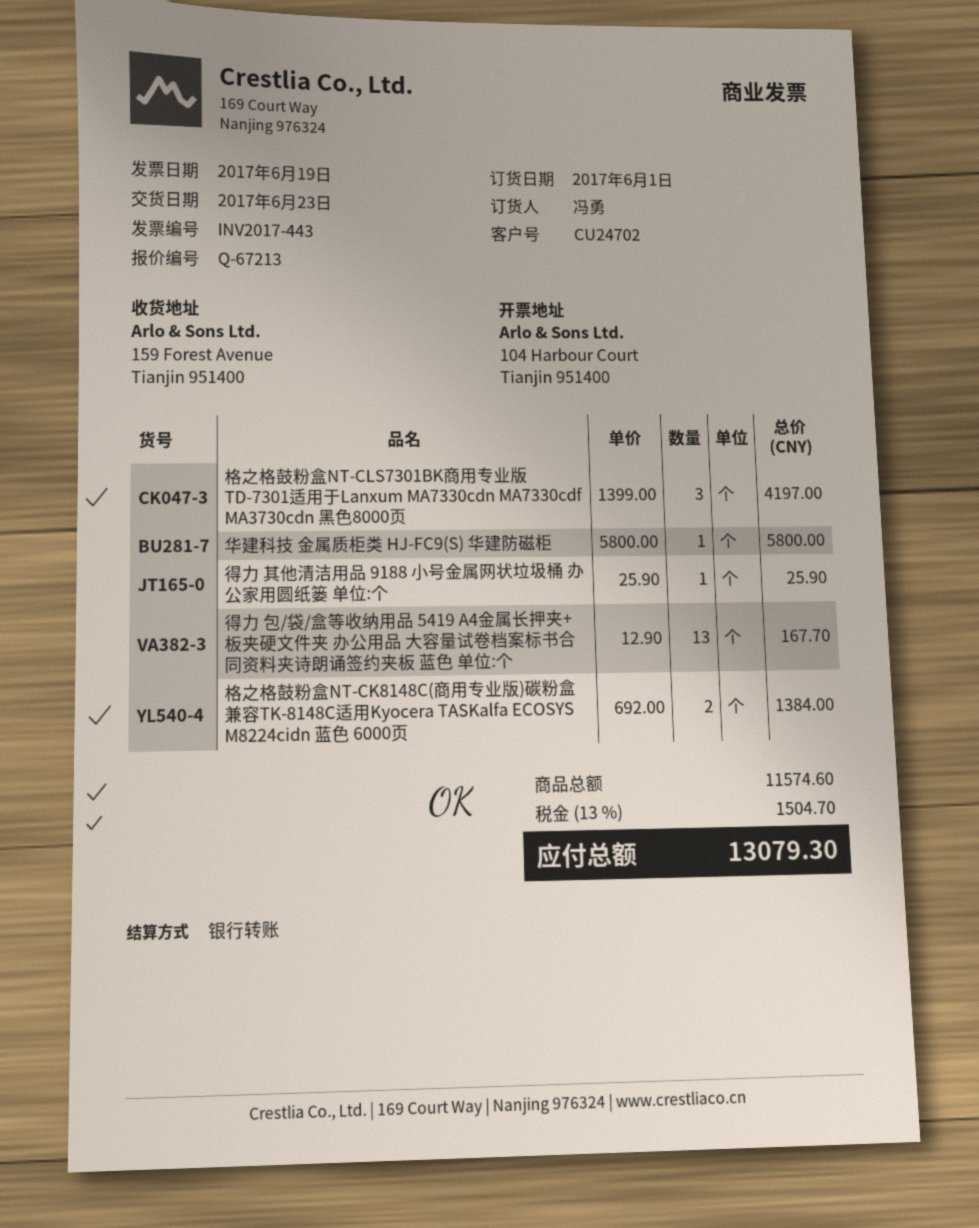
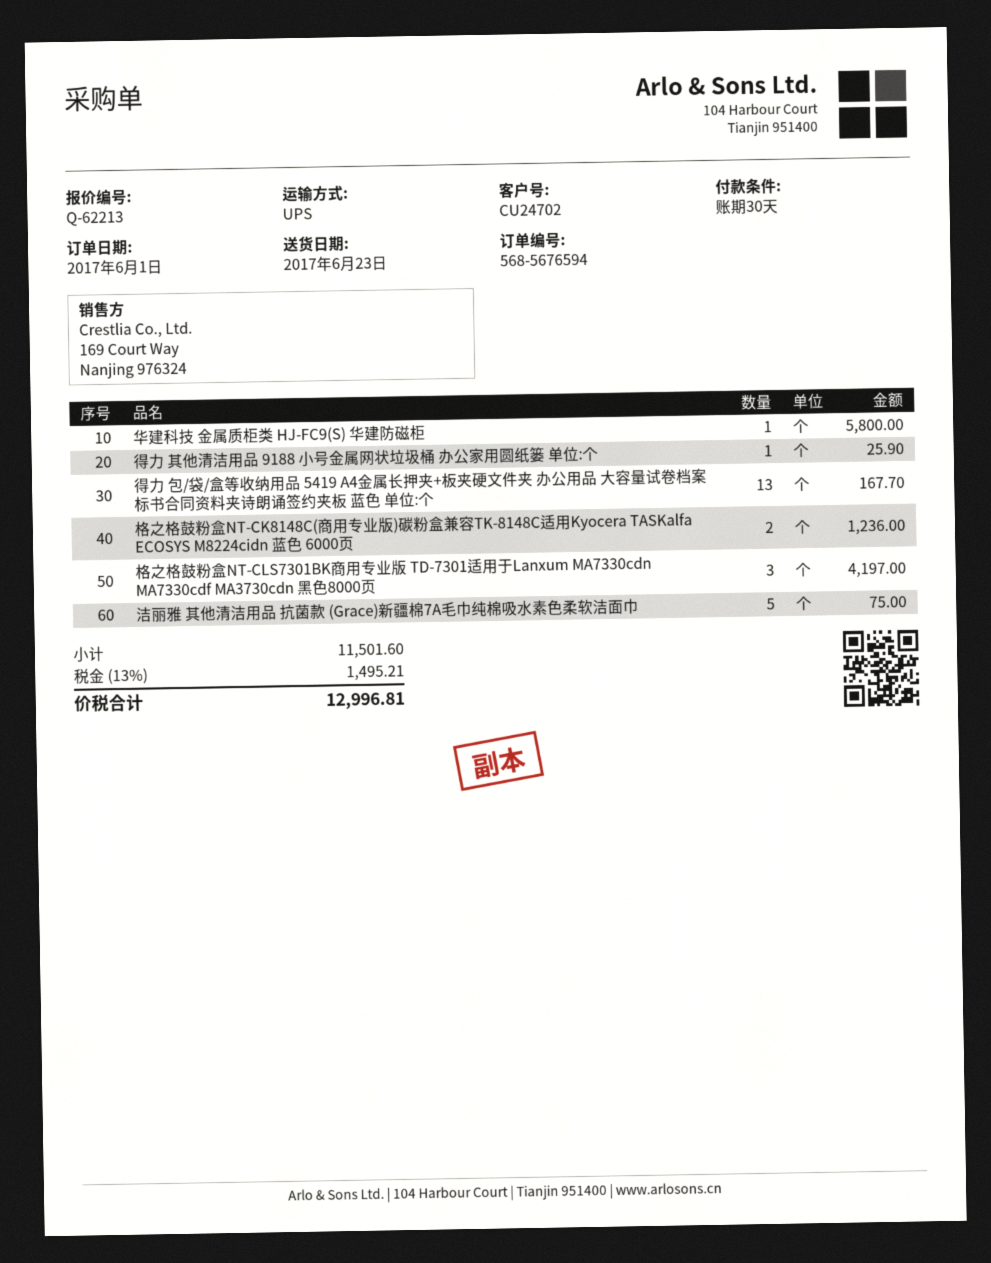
quote number: Q-67213 -> Q-62213
格之格鼓粉盒NT-CK8148C(商用专业版)碳粉盒兼容TK-8148C适用Kyocera TASKalfa ECOSYS M8224cidn 蓝色 6000页: 2 for 1384.00 -> 2 for 1236.00
洁丽雅 其他清洁用品 抗菌款 (Grace)新疆棉7A毛巾纯棉吸水素色柔软洁面巾: none -> 5 for 75.00
subtotal: 11574.60 -> 11501.60
tax: 13% = 1504.70 -> 13% = 1495.21
total: 13079.30 -> 12996.81

